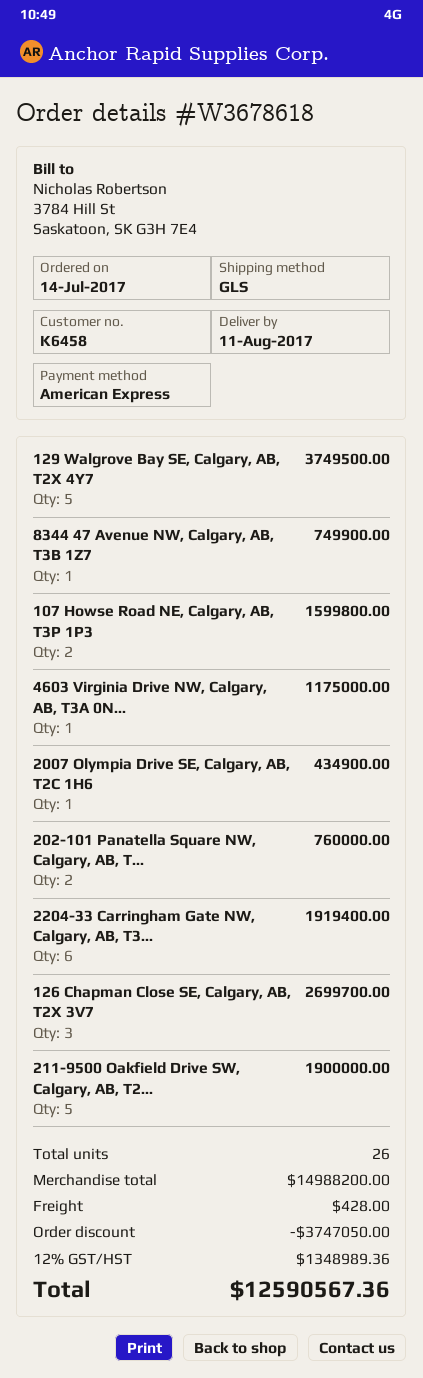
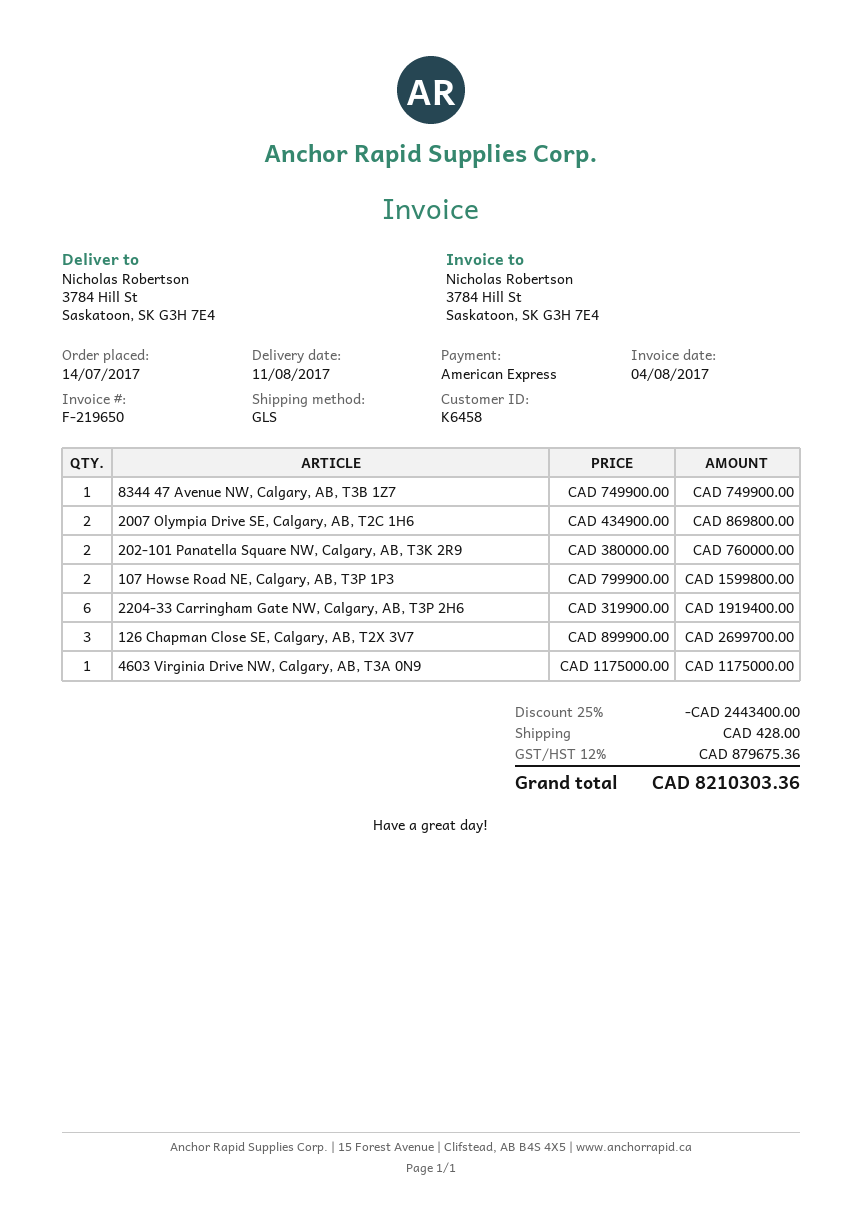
129 Walgrove Bay SE, Calgary, AB, T2X 4Y7: 5 for 3749500.00 -> none
2007 Olympia Drive SE, Calgary, AB, T2C 1H6: 1 for 434900.00 -> 2 for 869800.00
211-9500 Oakfield Drive SW, Calgary, AB, T2...: 5 for 1900000.00 -> none
discount: 3747050.00 -> 2443400.00
tax: 12% = 1348989.36 -> 12% = 879675.36
total: 12590567.36 -> 8210303.36

